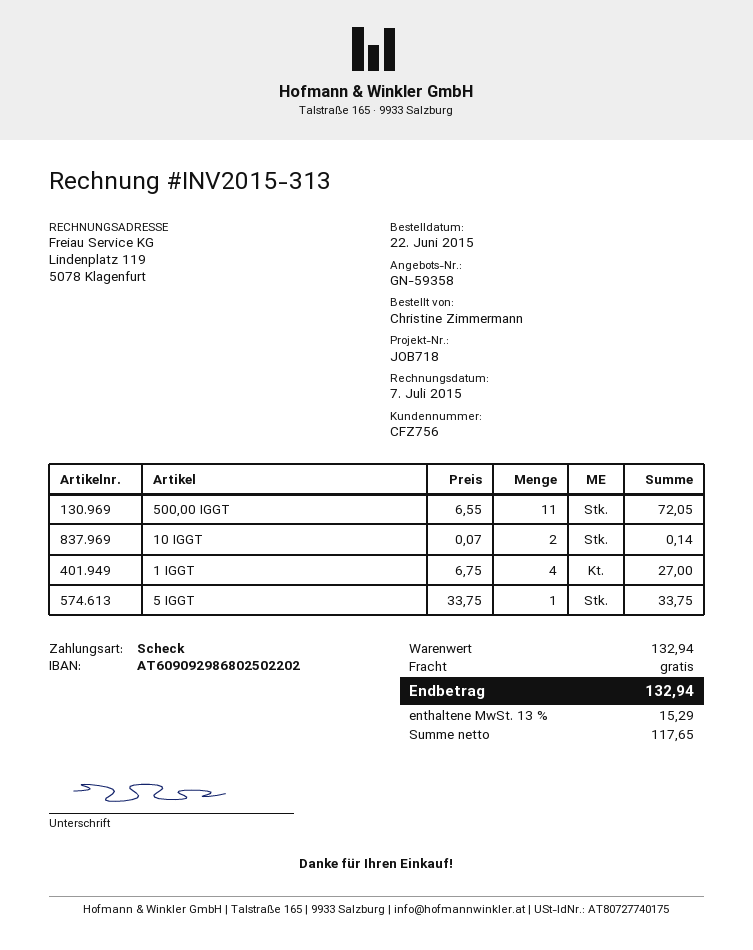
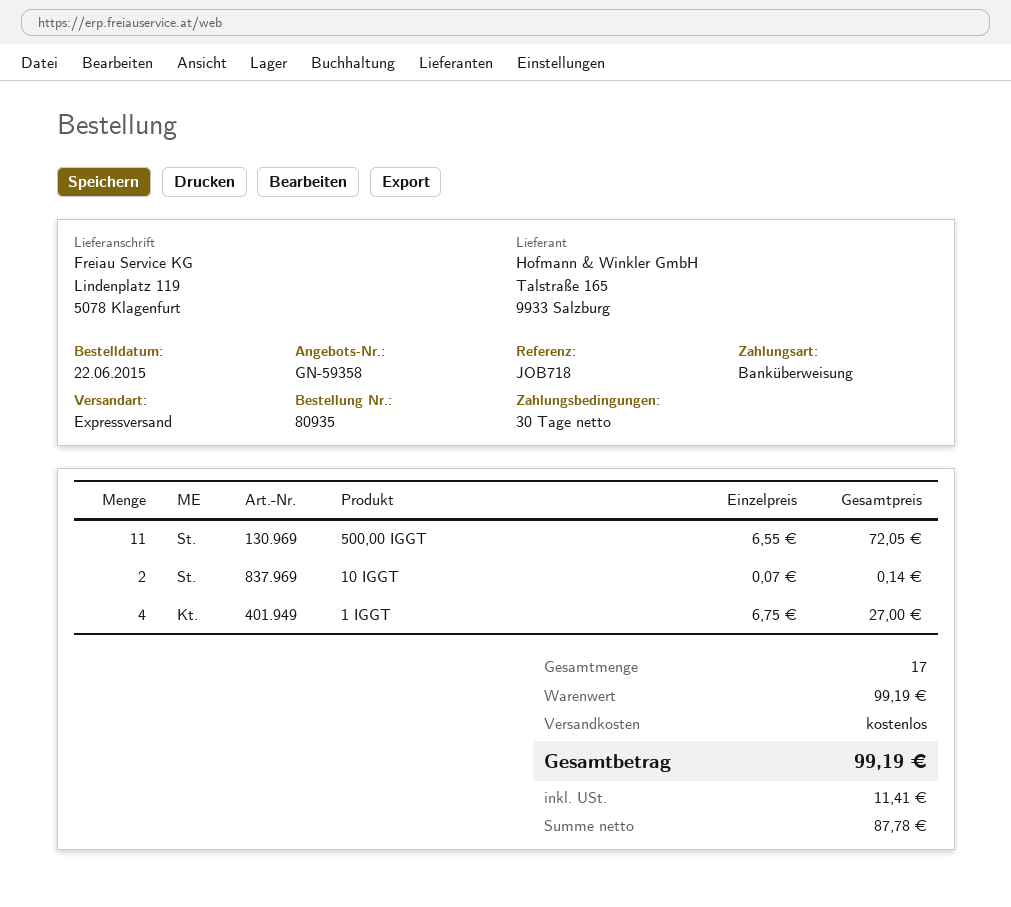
payment method: cheque -> bank transfer
5 IGGT: 1 x 33.75 = 33.75 -> none
subtotal: 132.94 -> 99.19
net: 117.65 -> 87.78
tax: 15.29 -> 11.41
total: 132.94 -> 99.19

